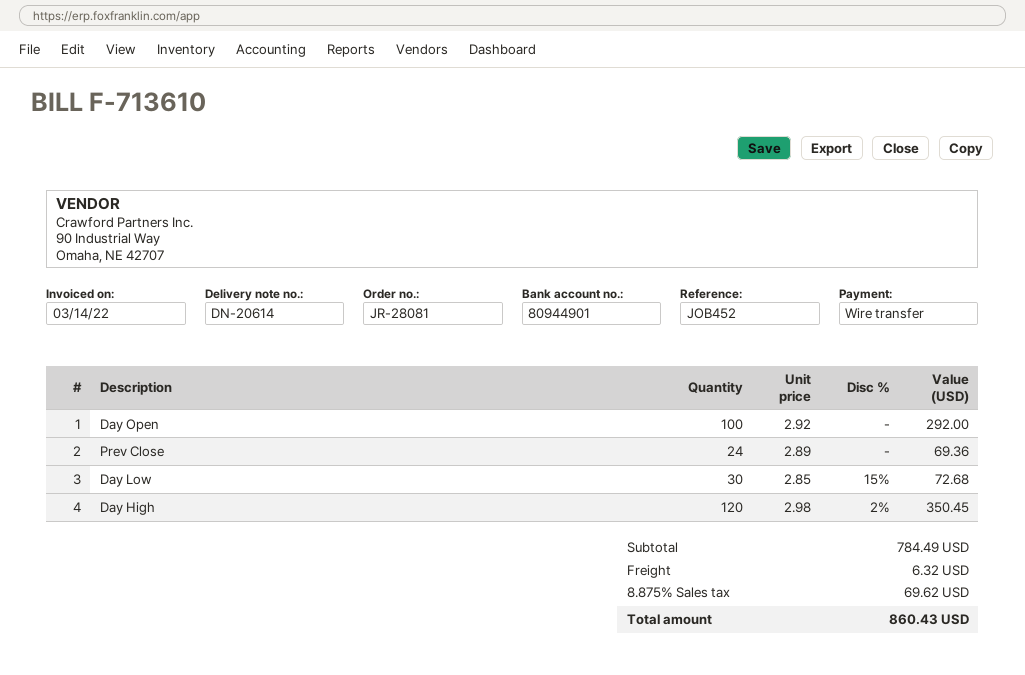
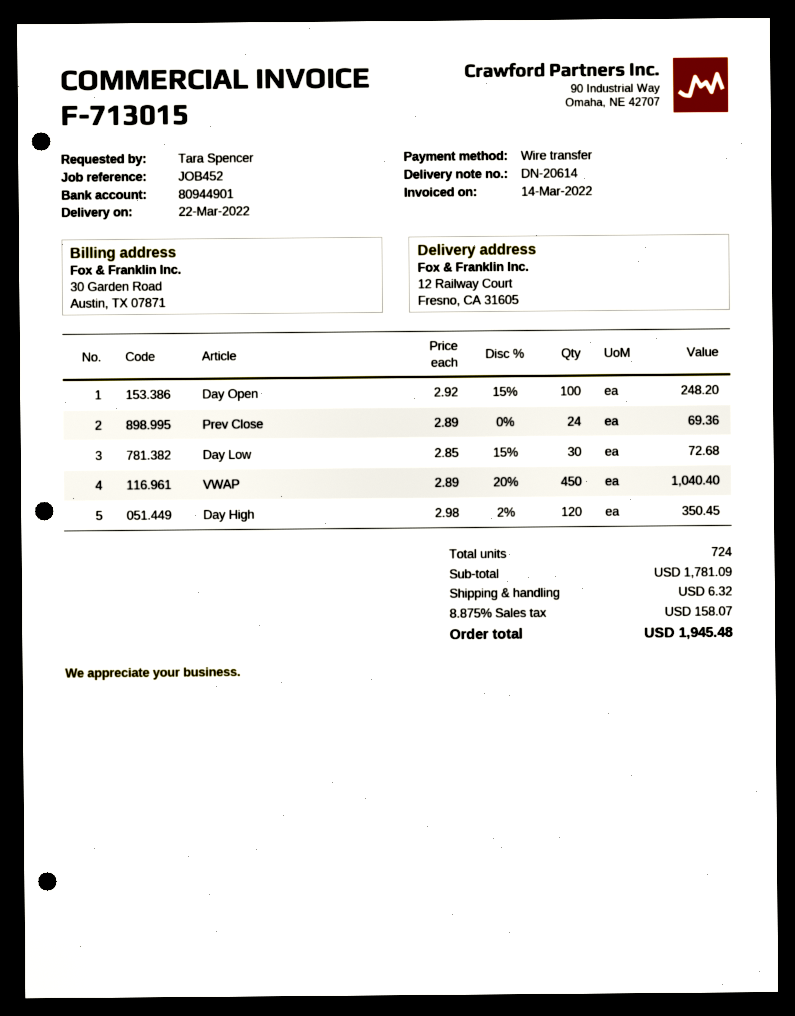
invoice number: F-713610 -> F-713015
Day Open: 100 x 2.92 = 292.00 -> 100 x 2.92 - 15% = 248.20
VWAP: none -> 450 x 2.89 - 20% = 1040.40
subtotal: 784.49 -> 1781.09
tax: 8.875% = 69.62 -> 8.875% = 158.07
total: 860.43 -> 1945.48

